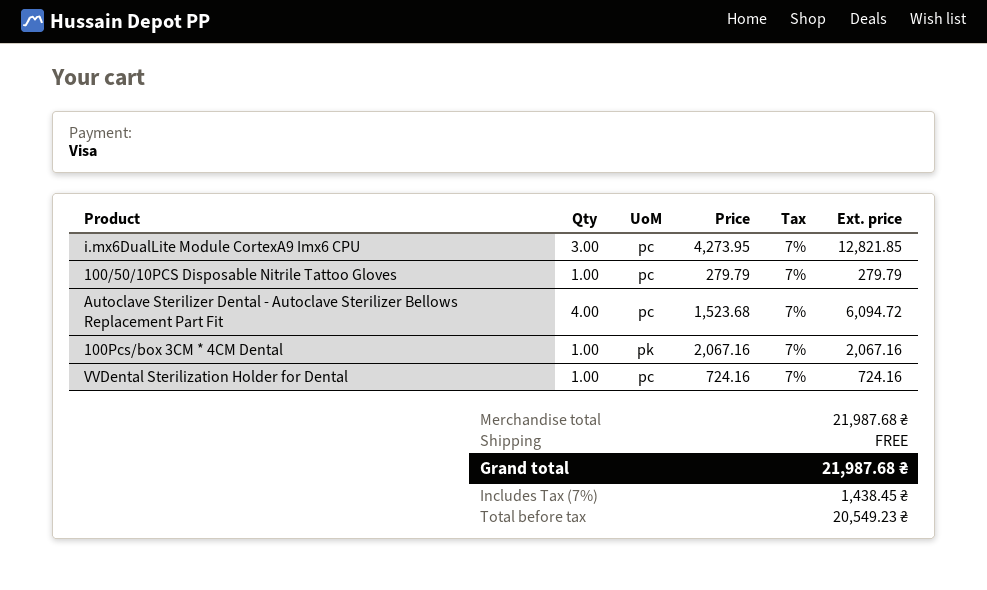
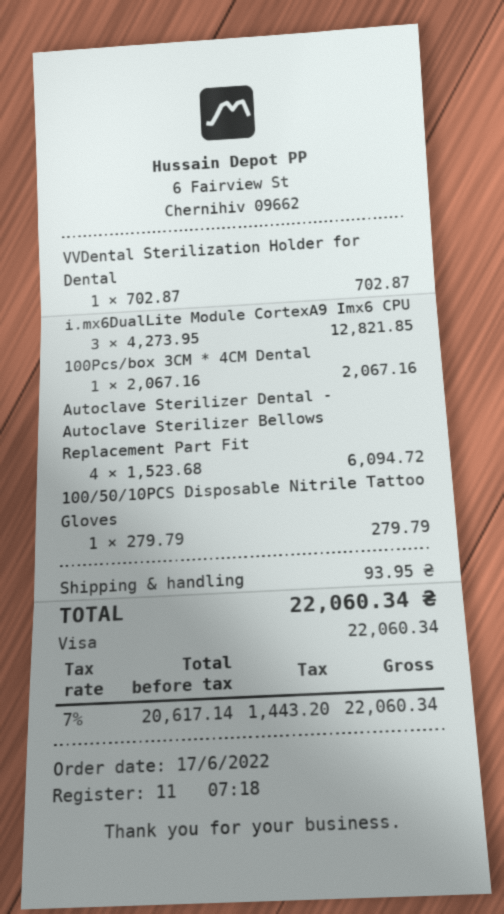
VVDental Sterilization Holder for Dental: 1 x 724.16 = 724.16 -> 1 x 702.87 = 702.87
shipping: 0.00 -> 93.95
net: 20549.23 -> 20617.14
tax: 7% = 1438.45 -> 7% = 1443.20
total: 21987.68 -> 22060.34

